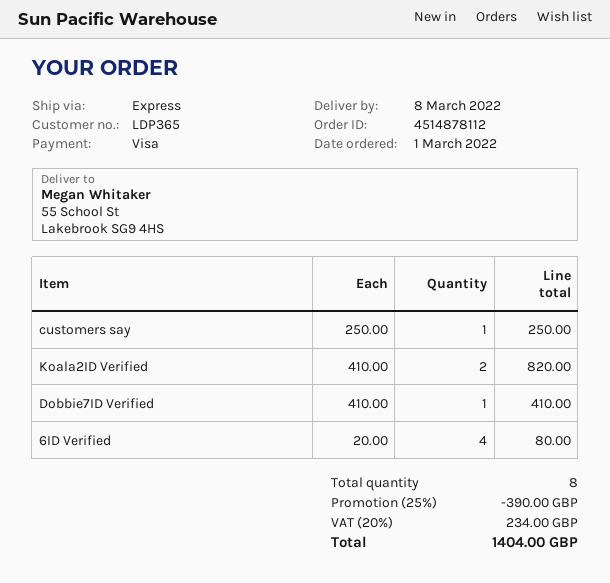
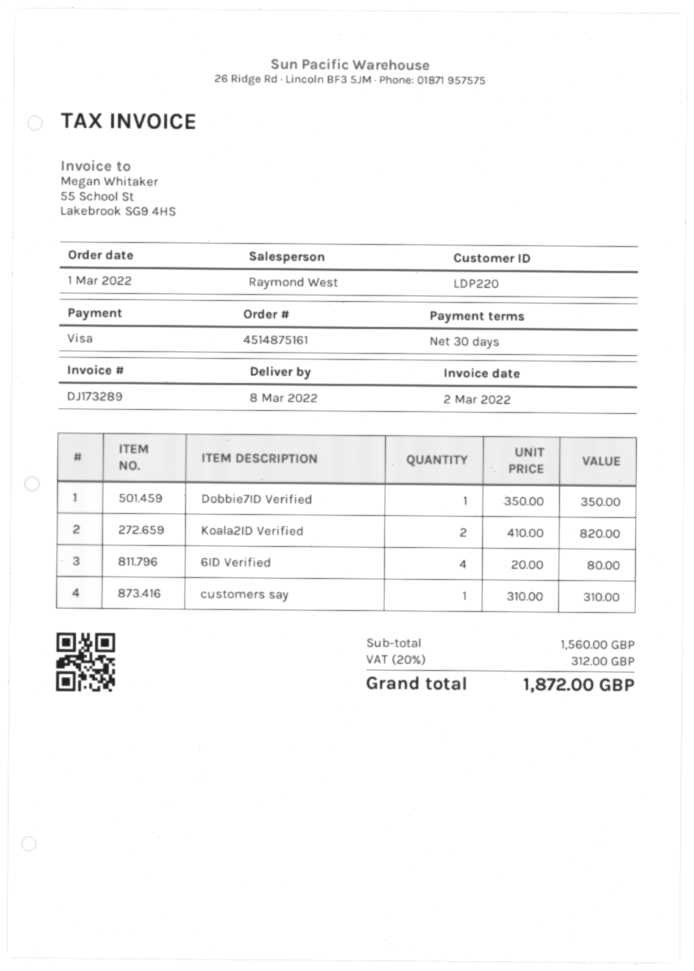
order number: 4514878112 -> 4514875161
customer number: LDP365 -> LDP220
customers say: 1 x 250.00 = 250.00 -> 1 x 310.00 = 310.00
Dobbie7ID Verified: 1 x 410.00 = 410.00 -> 1 x 350.00 = 350.00
discount: 25% = 390.00 -> none
tax: 20% = 234.00 -> 20% = 312.00
total: 1404.00 -> 1872.00

